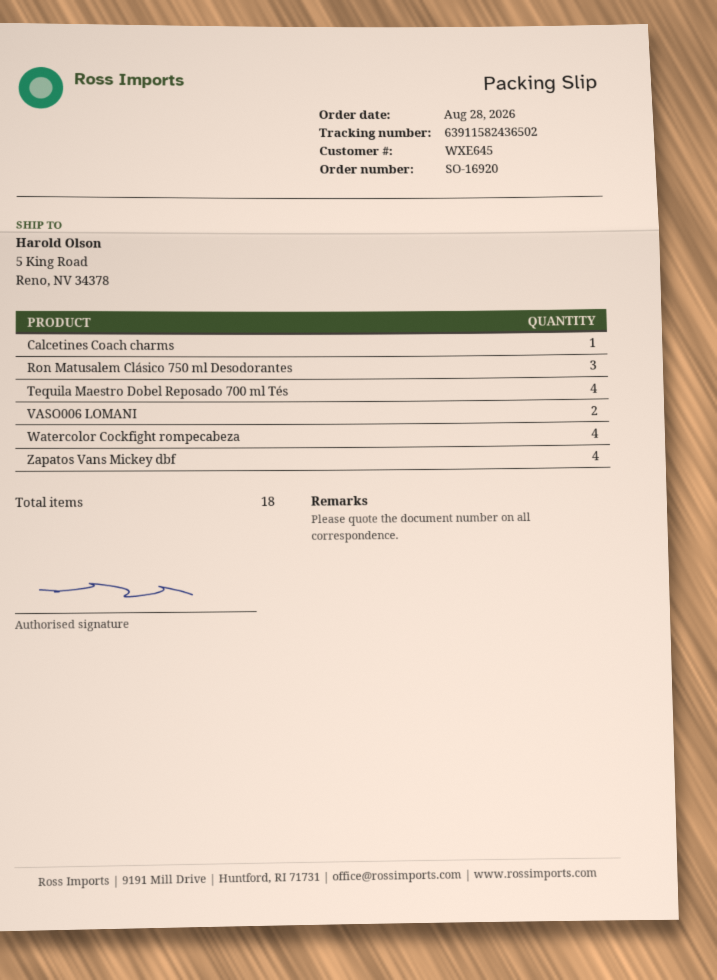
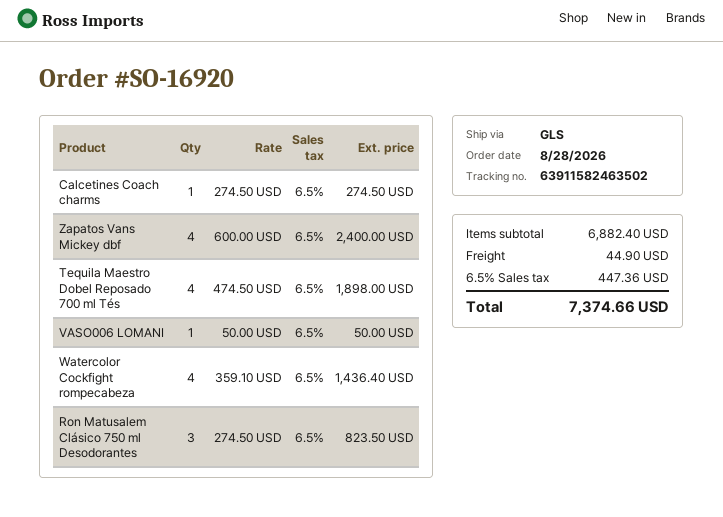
tracking number: 63911582436502 -> 63911582463502
VASO006 LOMANI: 2 -> 1

